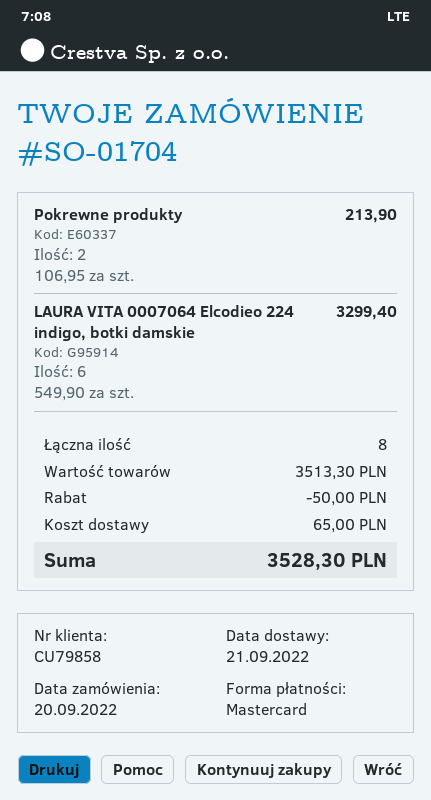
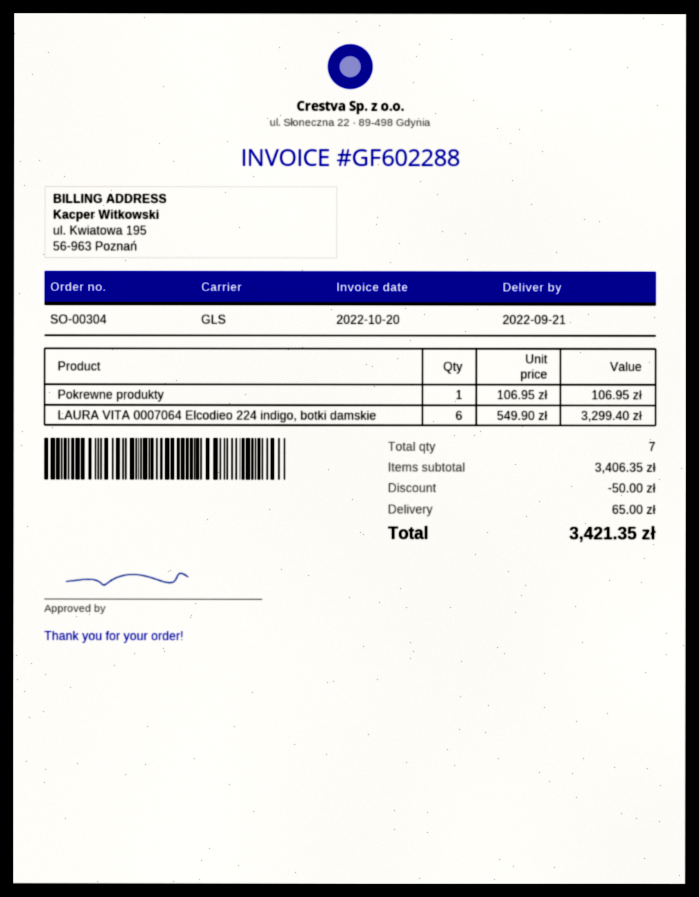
order number: SO-01704 -> SO-00304
Pokrewne produkty: 2 x 106.95 = 213.90 -> 1 x 106.95 = 106.95
total quantity: 8 -> 7
subtotal: 3513.30 -> 3406.35
total: 3528.30 -> 3421.35

